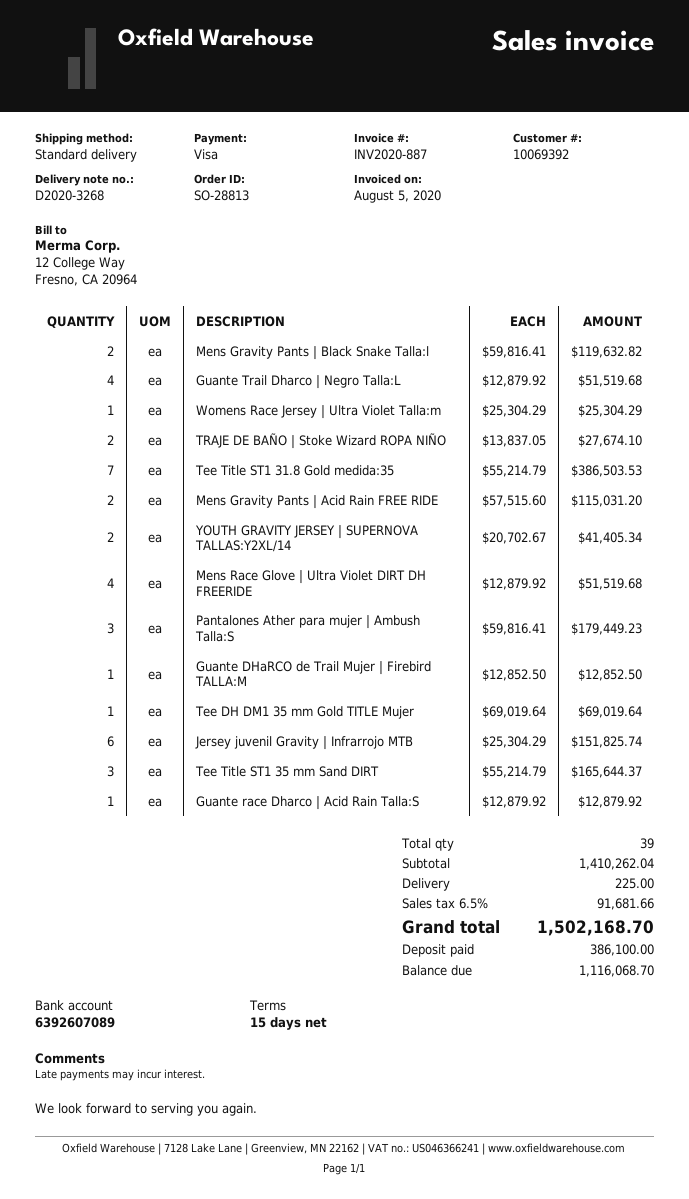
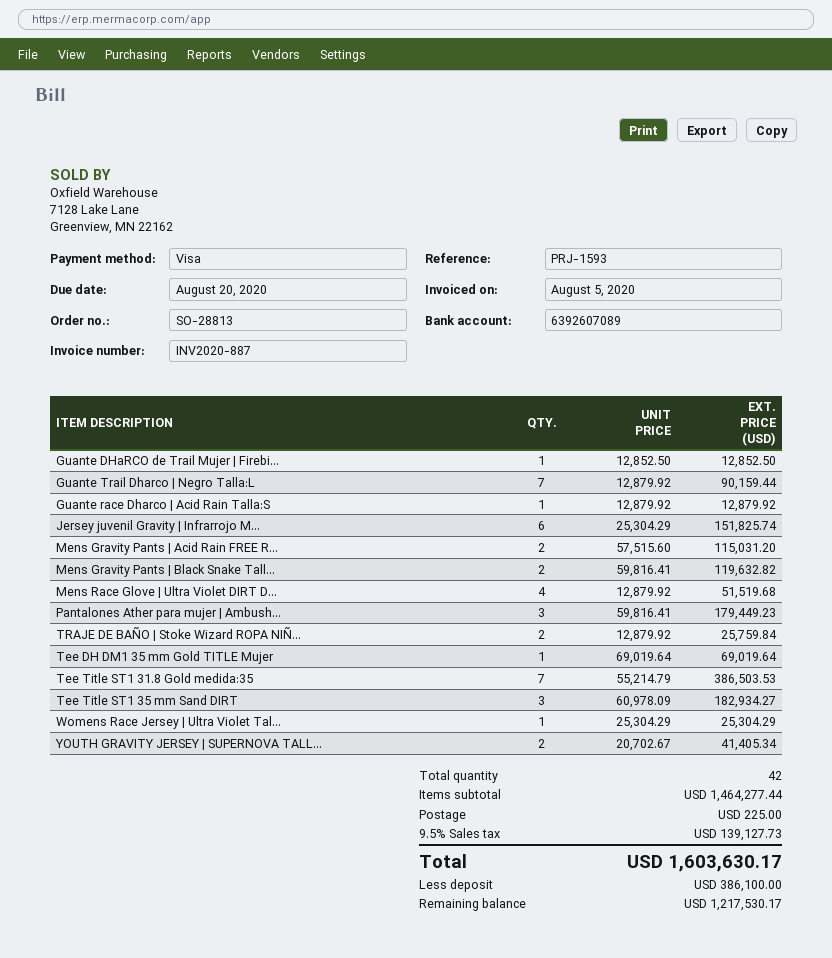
Guante Trail Dharco | Negro Talla:L: 4 x 12879.92 = 51519.68 -> 7 x 12879.92 = 90159.44
TRAJE DE BAÑO | Stoke Wizard ROPA NIÑO: 2 x 13837.05 = 27674.10 -> 2 x 12879.92 = 25759.84
Tee Title ST1 35 mm Sand DIRT: 3 x 55214.79 = 165644.37 -> 3 x 60978.09 = 182934.27
total quantity: 39 -> 42
subtotal: 1410262.04 -> 1464277.44
tax: 6.5% = 91681.66 -> 9.5% = 139127.73
total: 1502168.70 -> 1603630.17
balance: 1116068.70 -> 1217530.17

